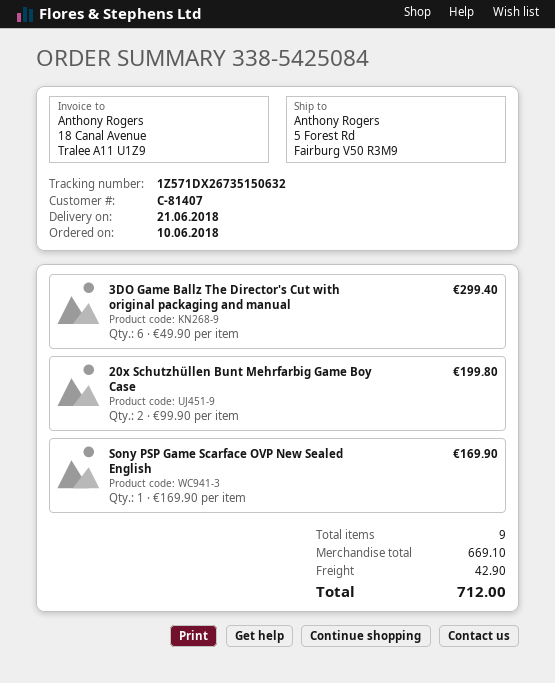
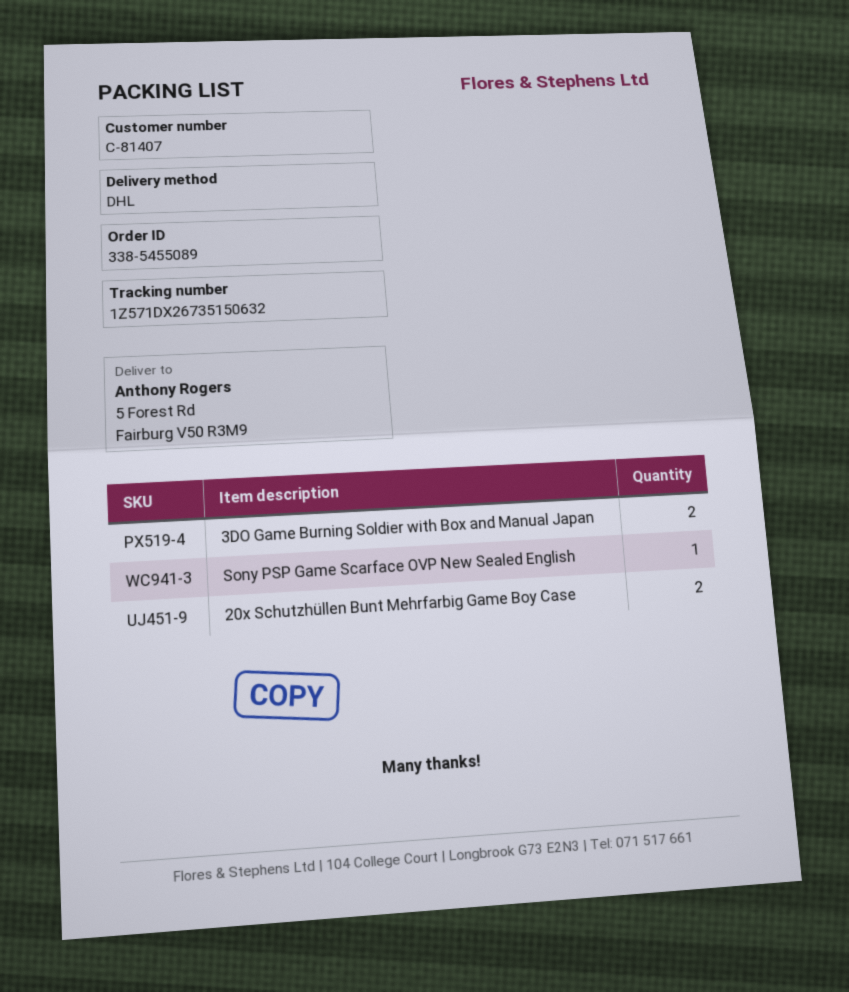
order number: 338-5425084 -> 338-5455089
3DO Game Ballz The Director's Cut with original packaging and manual: 6 -> none
3DO Game Burning Soldier with Box and Manual Japan: none -> 2

